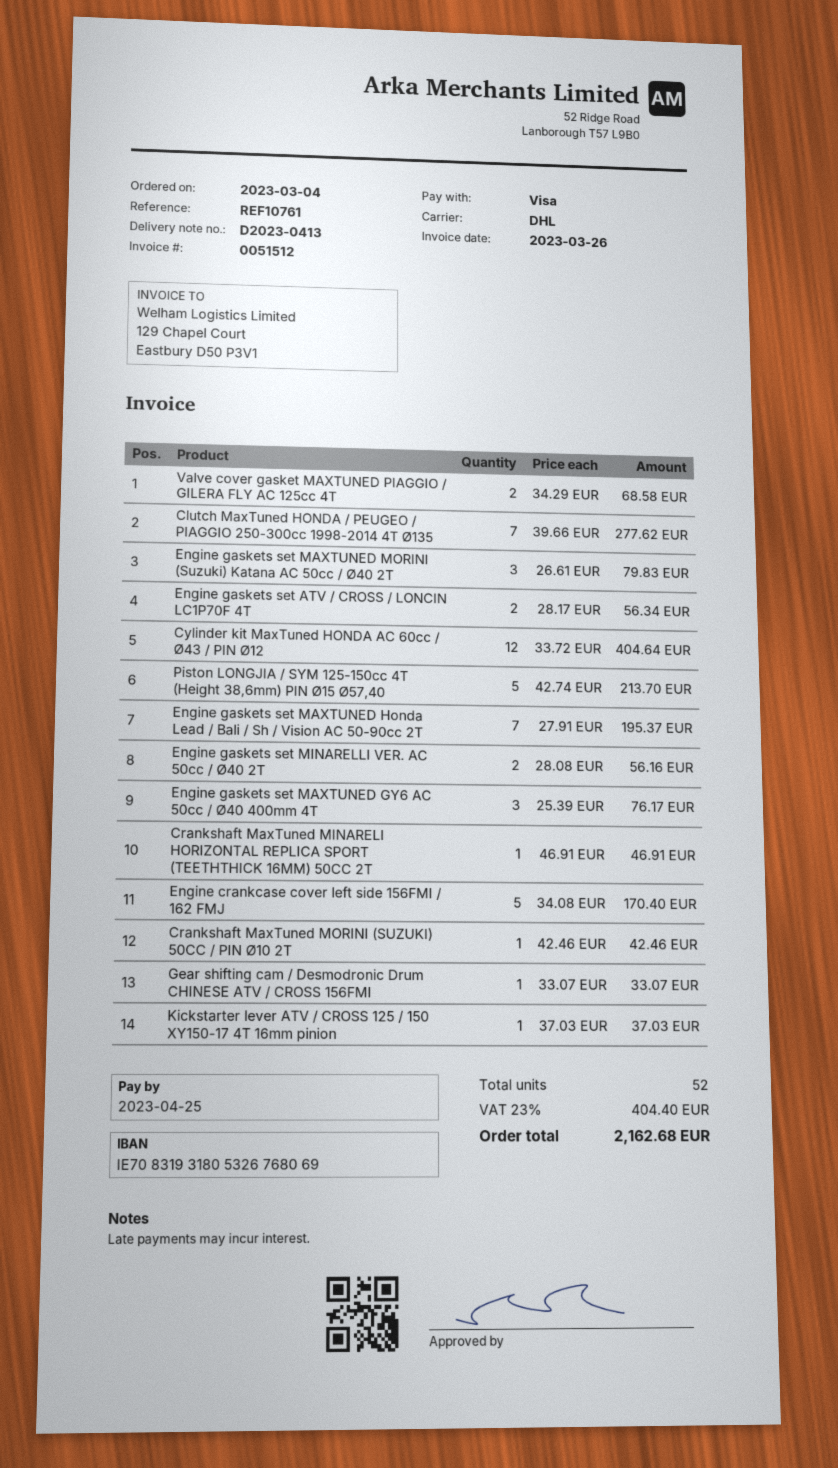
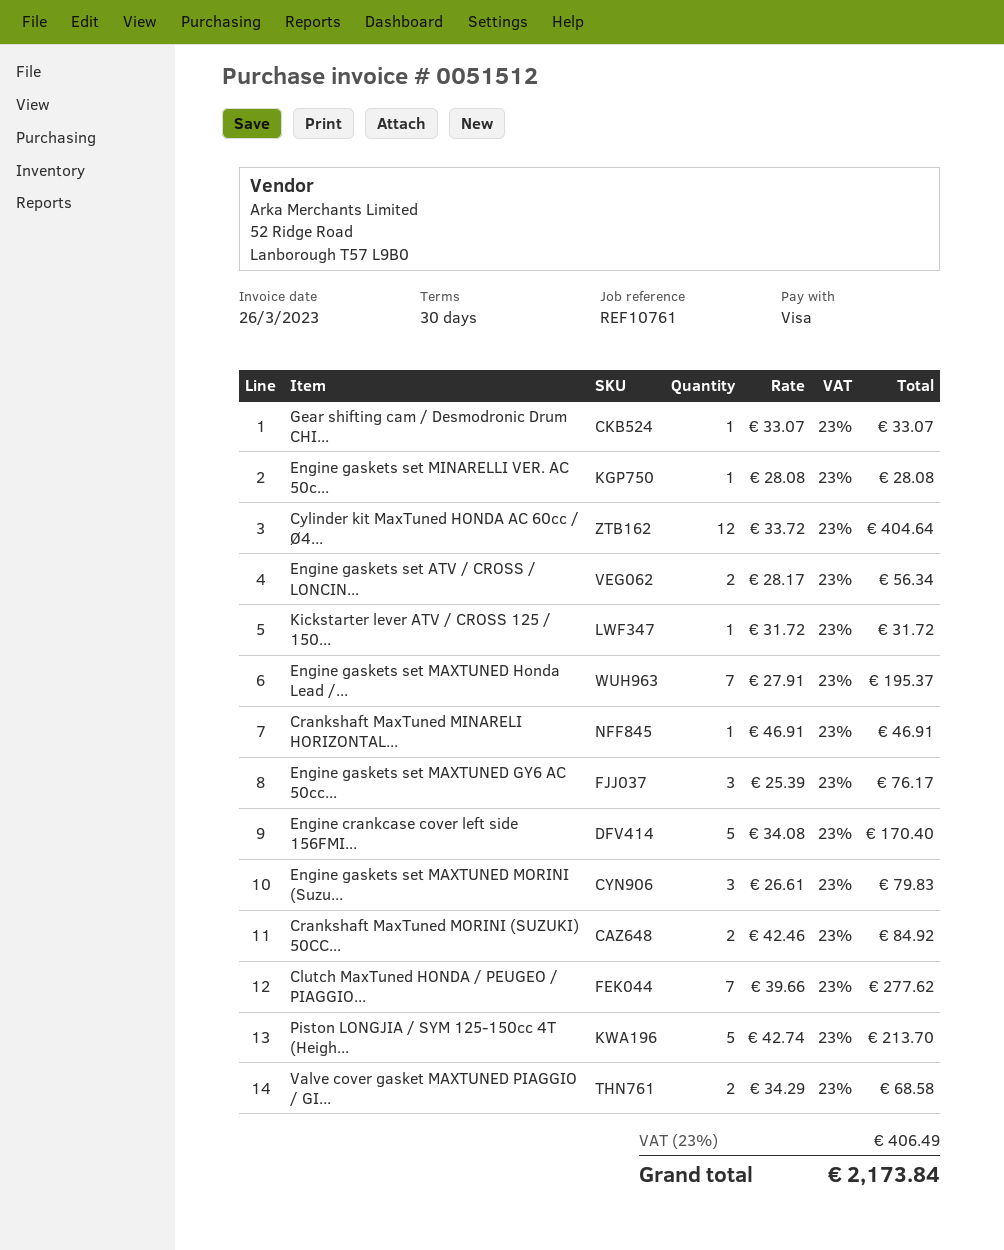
Engine gaskets set MINARELLI VER. AC 50cc / Ø40 2T: 2 x 28.08 = 56.16 -> 1 x 28.08 = 28.08
Crankshaft MaxTuned MORINI (SUZUKI) 50CC / PIN Ø10 2T: 1 x 42.46 = 42.46 -> 2 x 42.46 = 84.92
Kickstarter lever ATV / CROSS 125 / 150 XY150-17 4T 16mm pinion: 1 x 37.03 = 37.03 -> 1 x 31.72 = 31.72
tax: 23% = 404.40 -> 23% = 406.49
total: 2162.68 -> 2173.84

